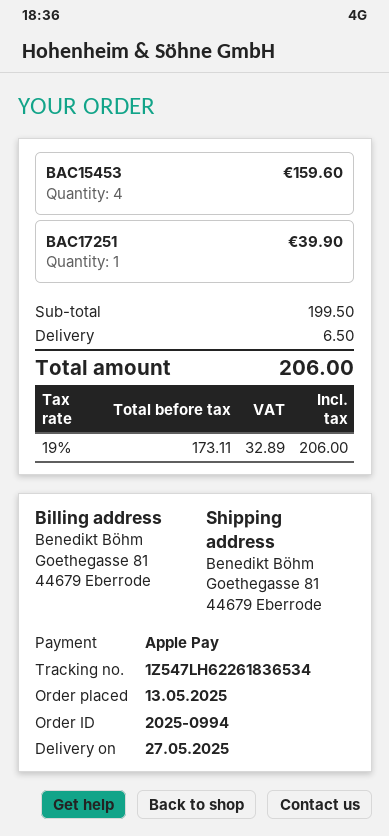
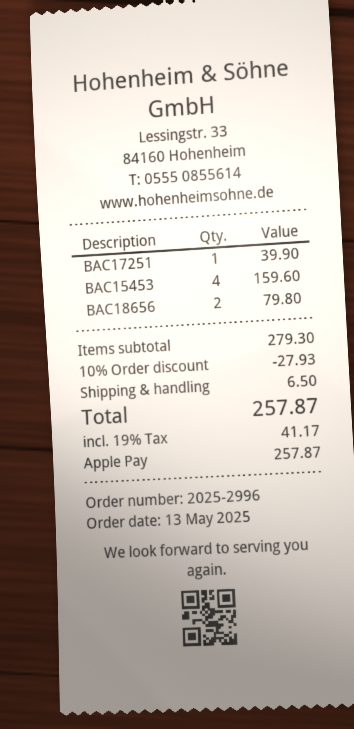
order number: 2025-0994 -> 2025-2996
BAC18656: none -> 2 for 79.80
subtotal: 199.50 -> 279.30
discount: none -> 10% = 27.93
tax: 19% = 32.89 -> 19% = 41.17
total: 206.00 -> 257.87

